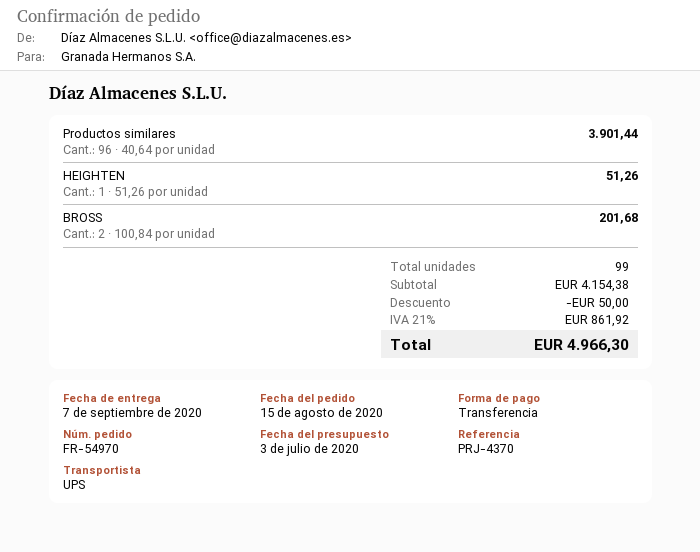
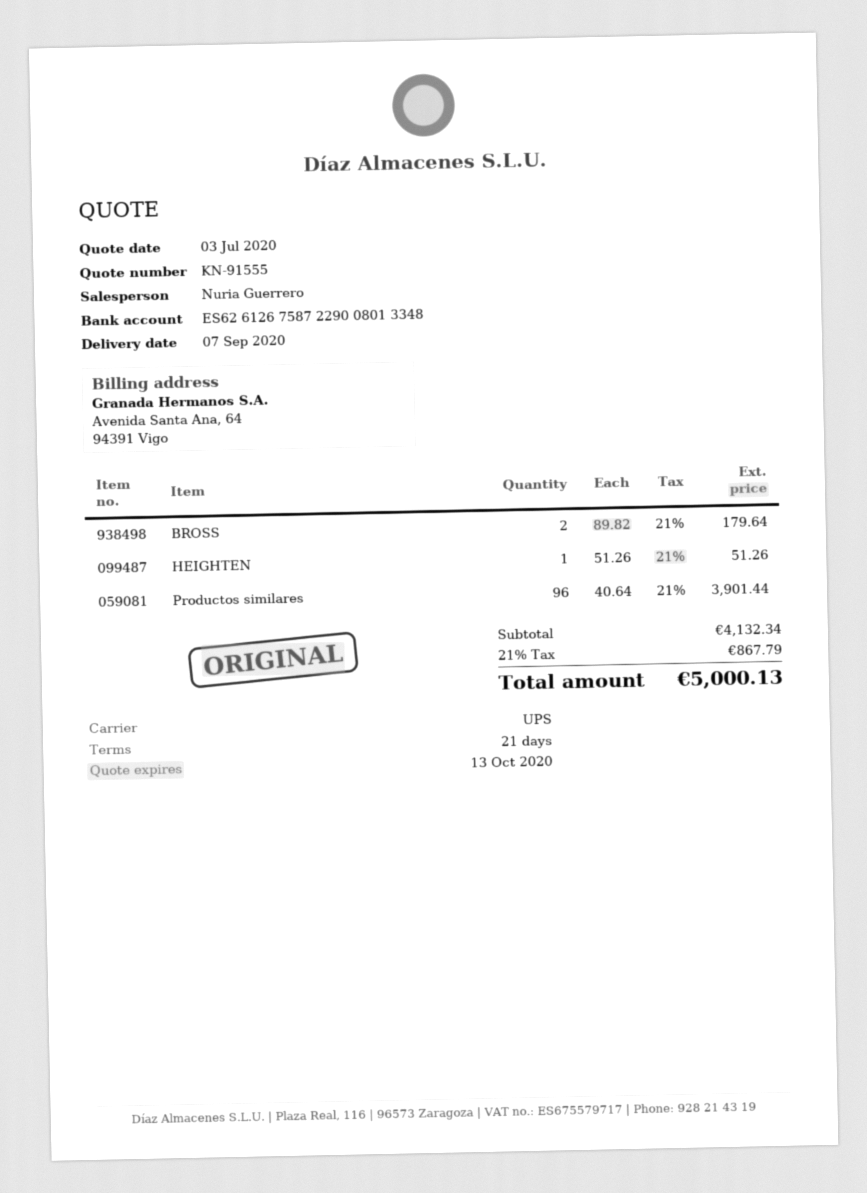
BROSS: 2 x 100.84 = 201.68 -> 2 x 89.82 = 179.64
subtotal: 4154.38 -> 4132.34
discount: 50.00 -> none
tax: 21% = 861.92 -> 21% = 867.79
total: 4966.30 -> 5000.13

